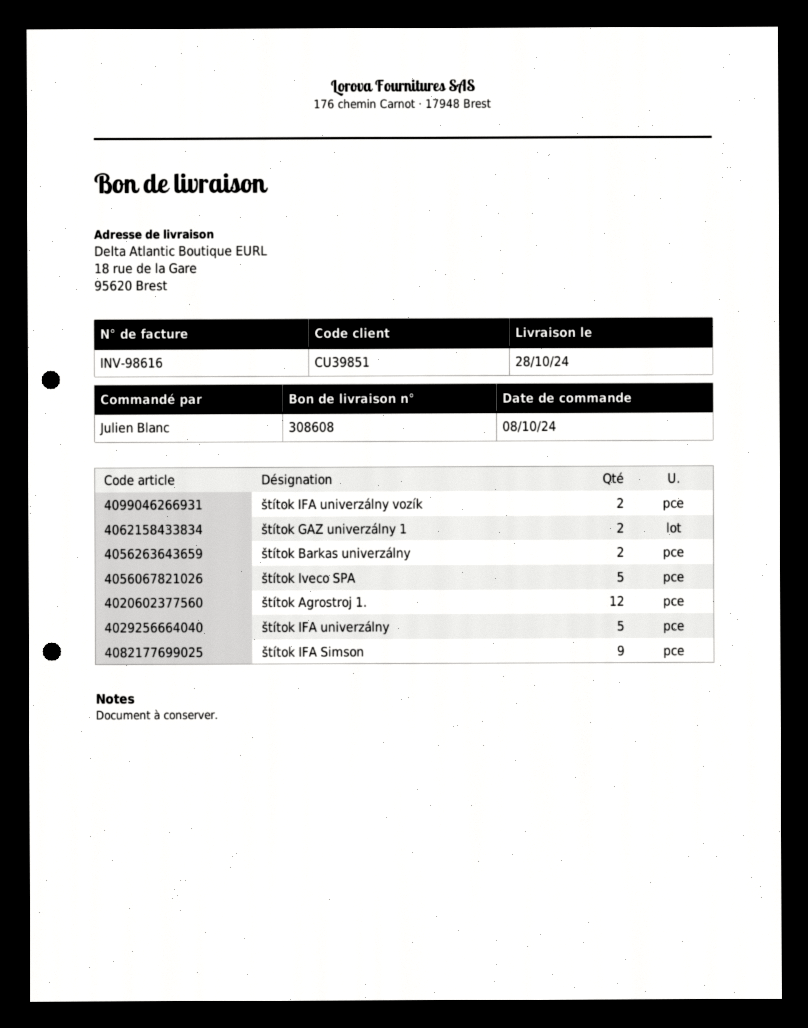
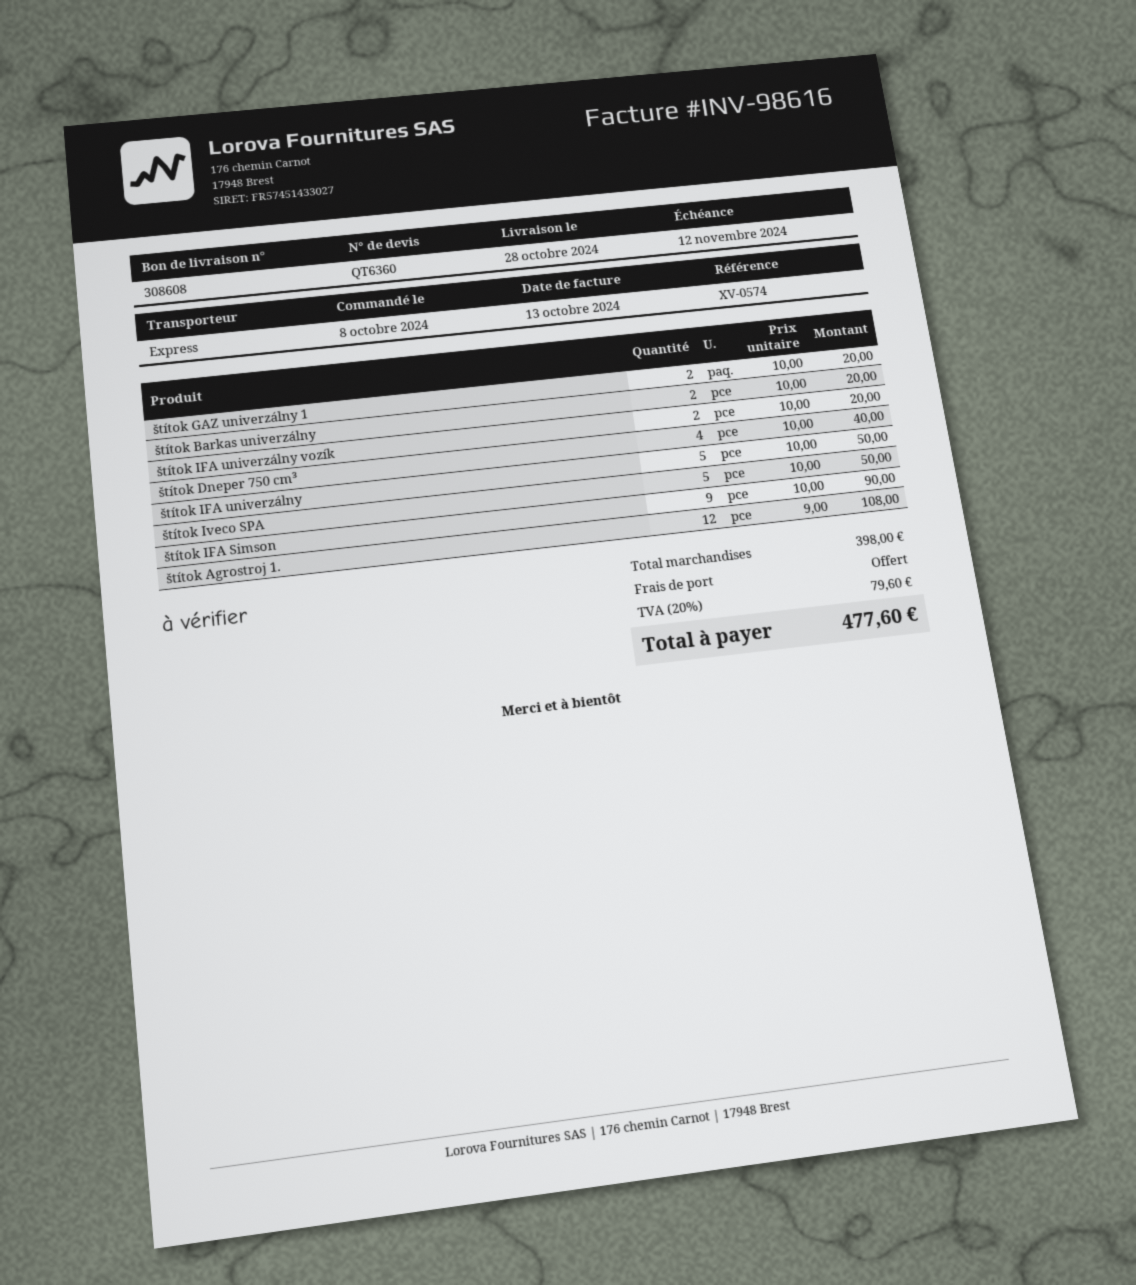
štítok Dneper 750 cm³: none -> 4

